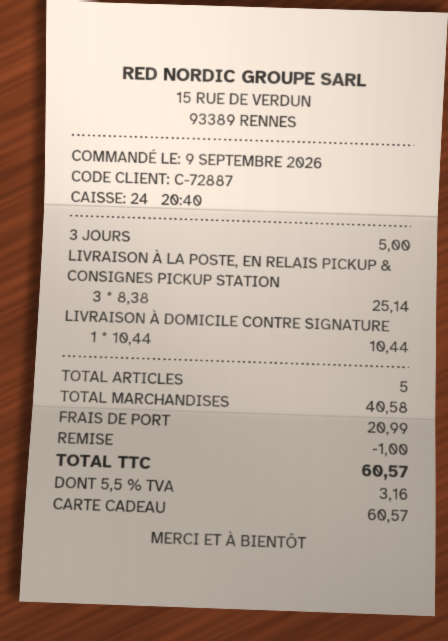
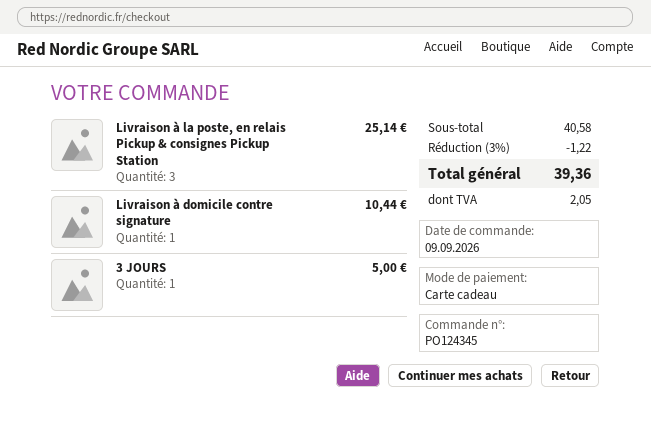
discount: 1.00 -> 1.22
shipping: 20.99 -> none
tax: 3.16 -> 2.05
total: 60.57 -> 39.36

